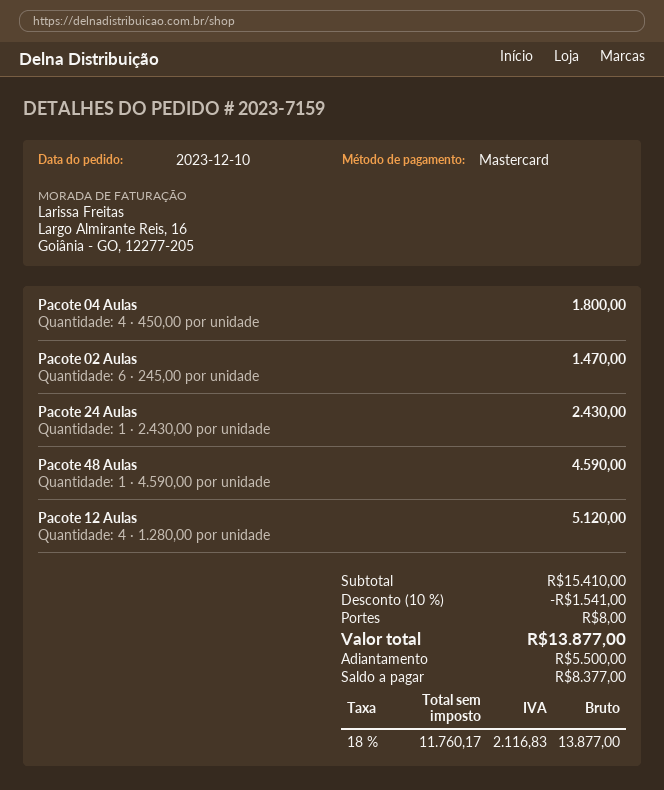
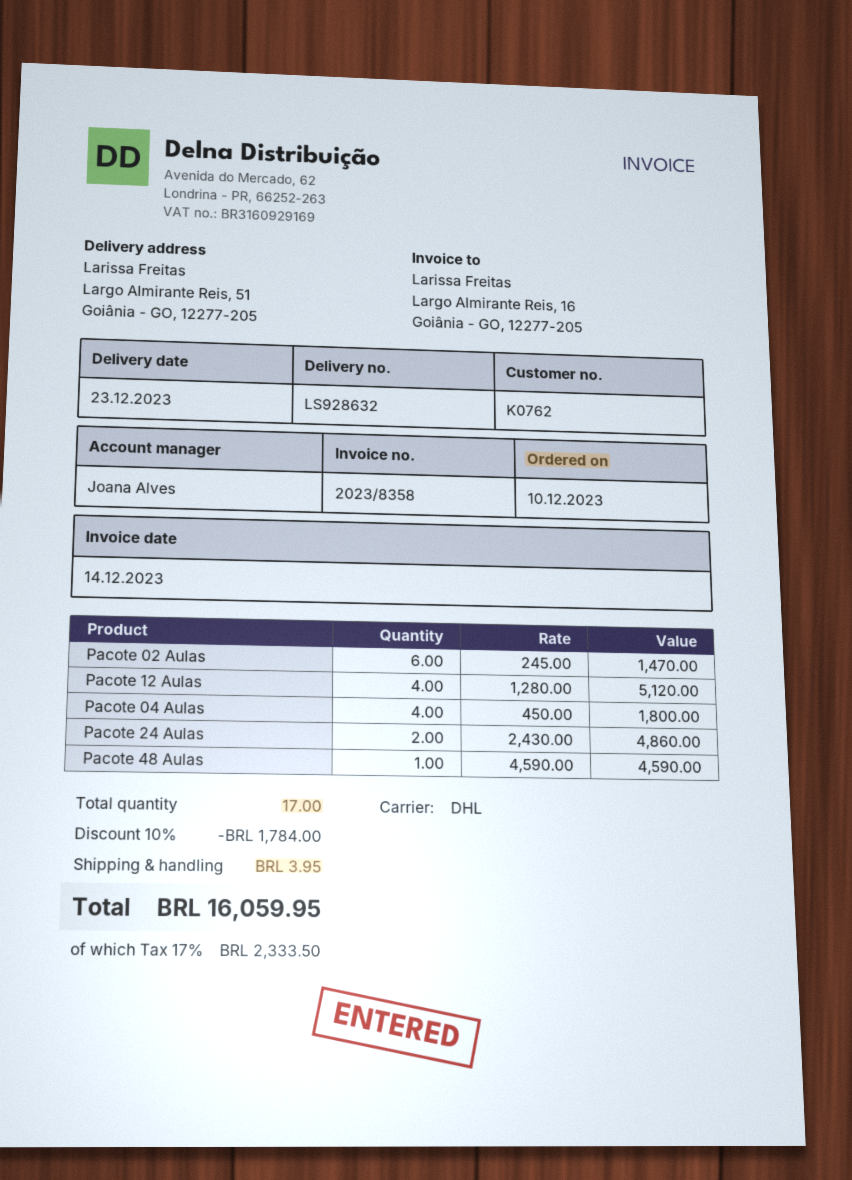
Pacote 24 Aulas: 1 x 2430.00 = 2430.00 -> 2 x 2430.00 = 4860.00
discount: 10% = 1541.00 -> 10% = 1784.00
shipping: 8.00 -> 3.95
tax: 18% = 2116.83 -> 17% = 2333.50
total: 13877.00 -> 16059.95

